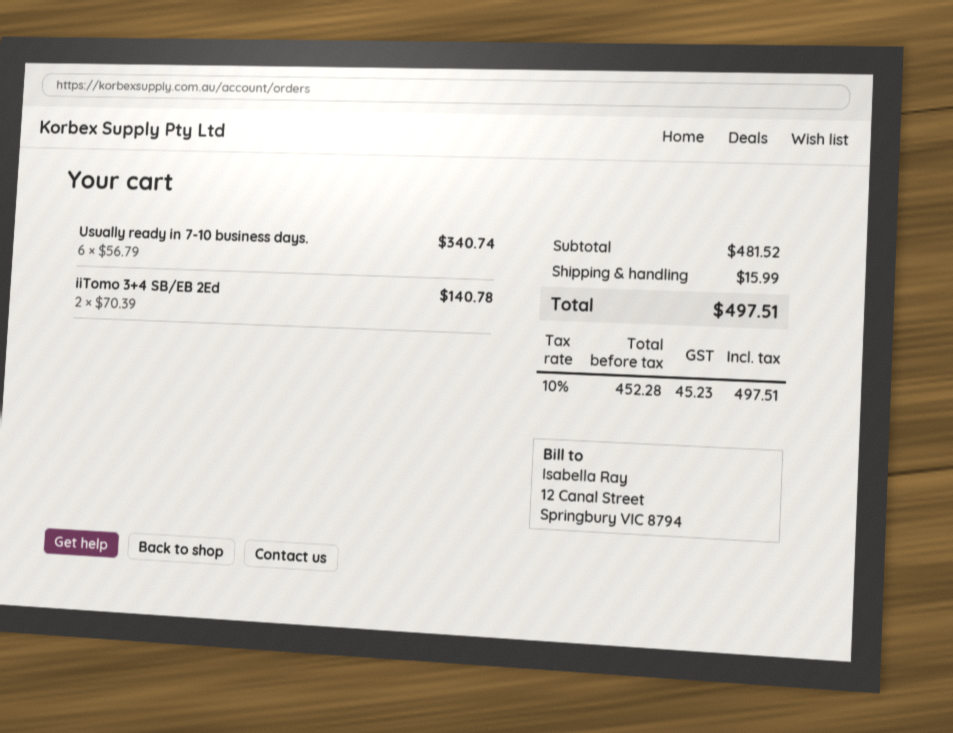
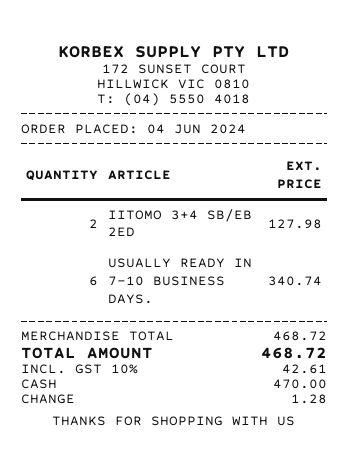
iiTomo 3+4 SB/EB 2Ed: 2 for 140.78 -> 2 for 127.98
subtotal: 481.52 -> 468.72
shipping: 15.99 -> none
tax: 10% = 45.23 -> 10% = 42.61
total: 497.51 -> 468.72

